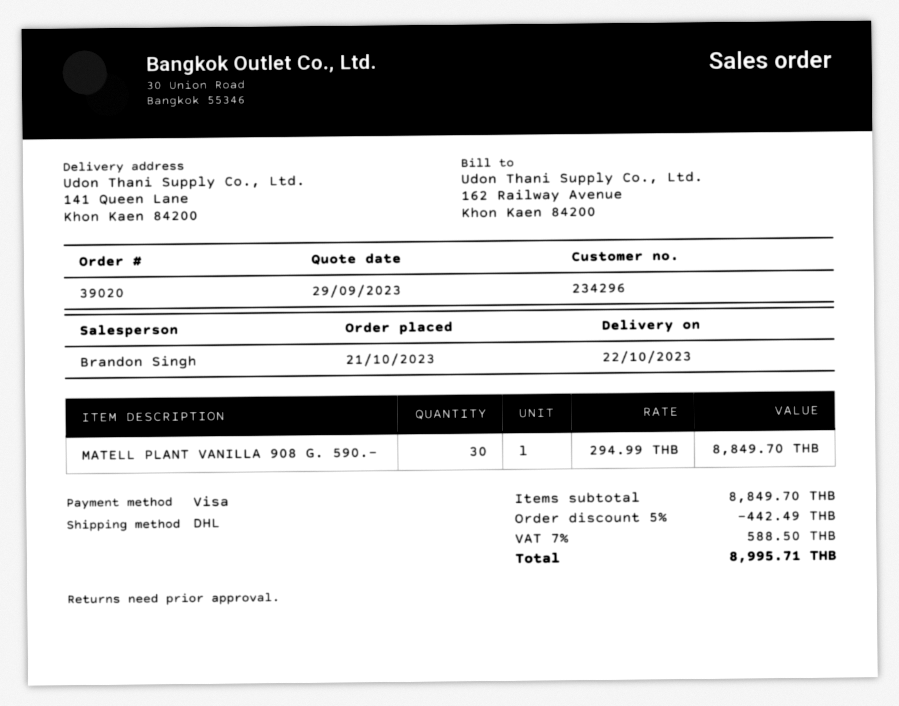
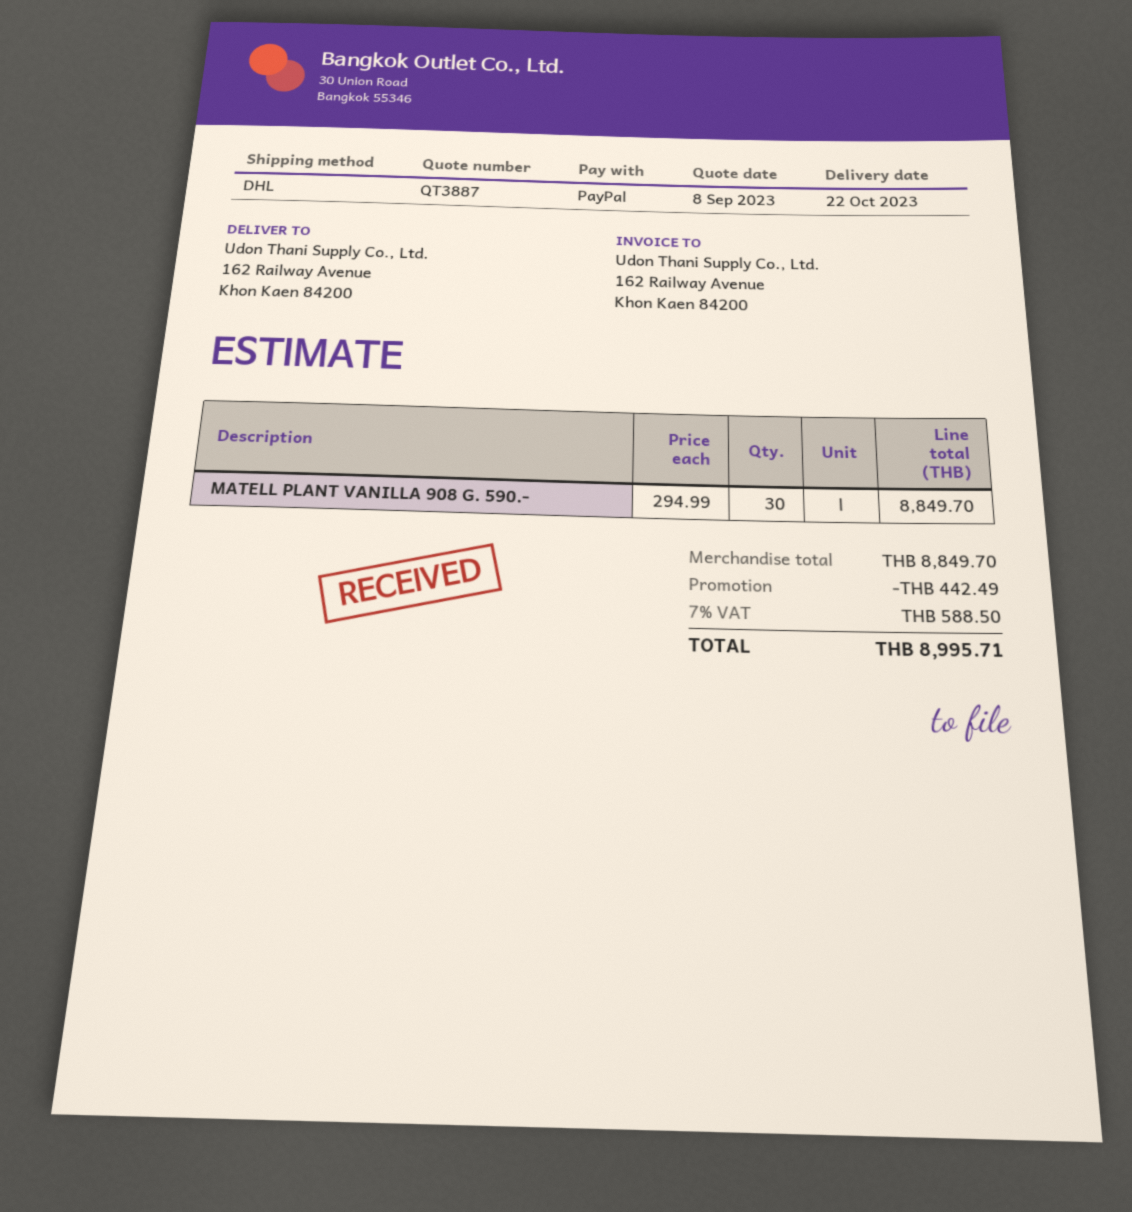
quote date: 2023-09-29 -> 2023-09-08
payment method: Visa -> PayPal
ship to: 141 Queen Lane, Khon Kaen 84200 -> 162 Railway Avenue, Khon Kaen 84200

